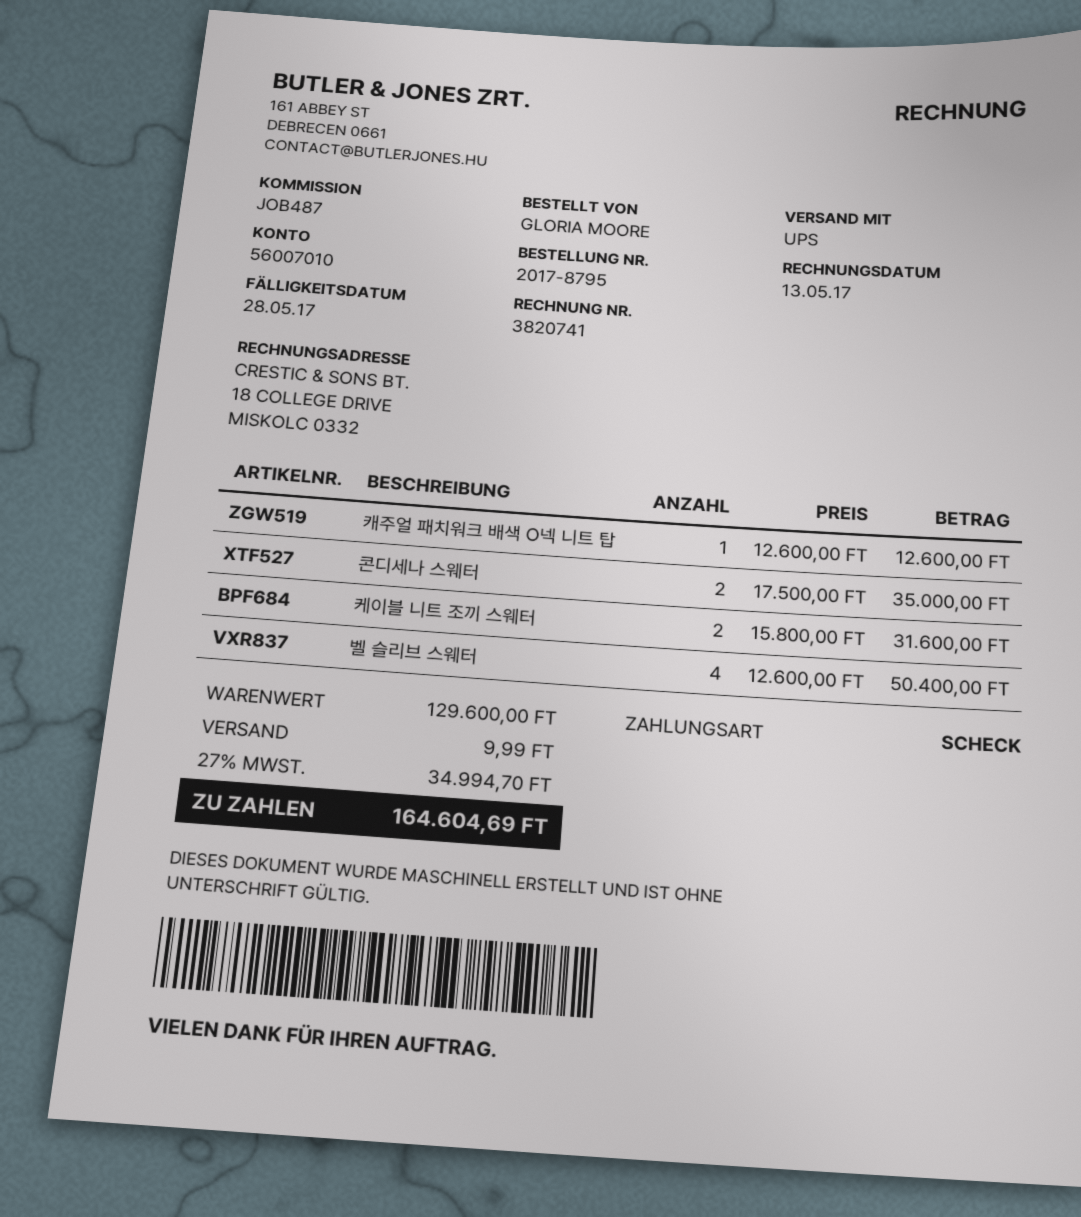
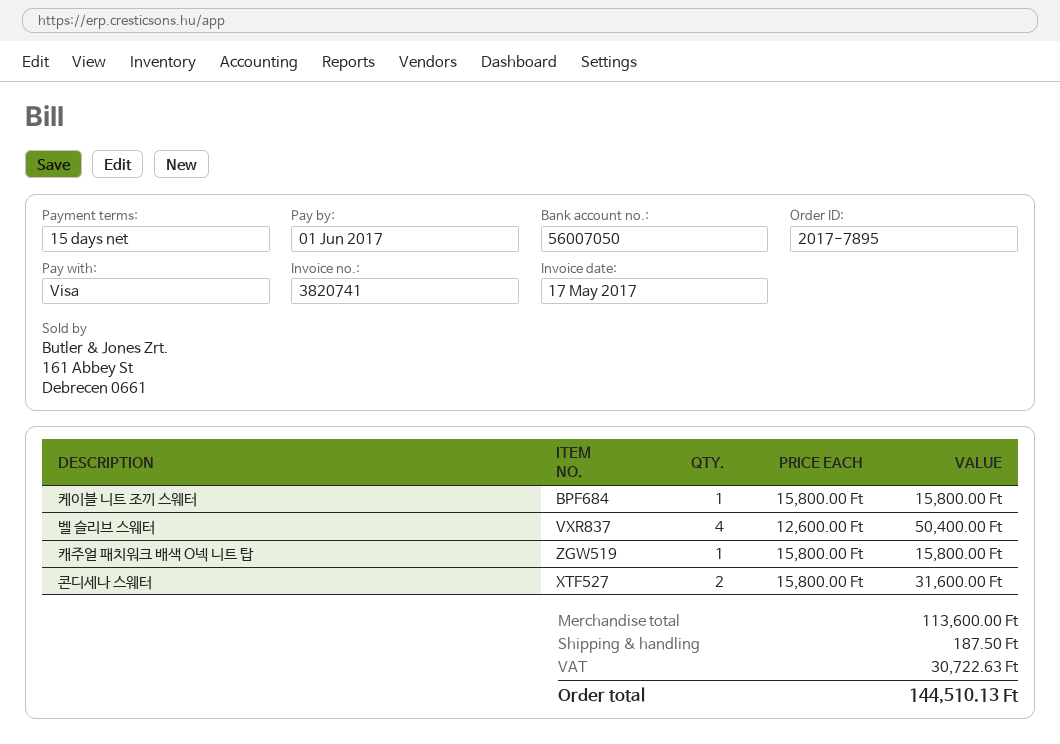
order number: 2017-8795 -> 2017-7895
invoice date: 2017-05-13 -> 2017-05-17
due date: 2017-05-28 -> 2017-06-01
payment method: cheque -> Visa
bank account: 56007010 -> 56007050
캐주얼 패치워크 배색 O넥 니트 탑: 1 x 12600.00 = 12600.00 -> 1 x 15800.00 = 15800.00
콘디세나 스웨터: 2 x 17500.00 = 35000.00 -> 2 x 15800.00 = 31600.00
케이블 니트 조끼 스웨터: 2 x 15800.00 = 31600.00 -> 1 x 15800.00 = 15800.00
subtotal: 129600.00 -> 113600.00
shipping: 9.99 -> 187.50
tax: 34994.70 -> 30722.63
total: 164604.69 -> 144510.13

